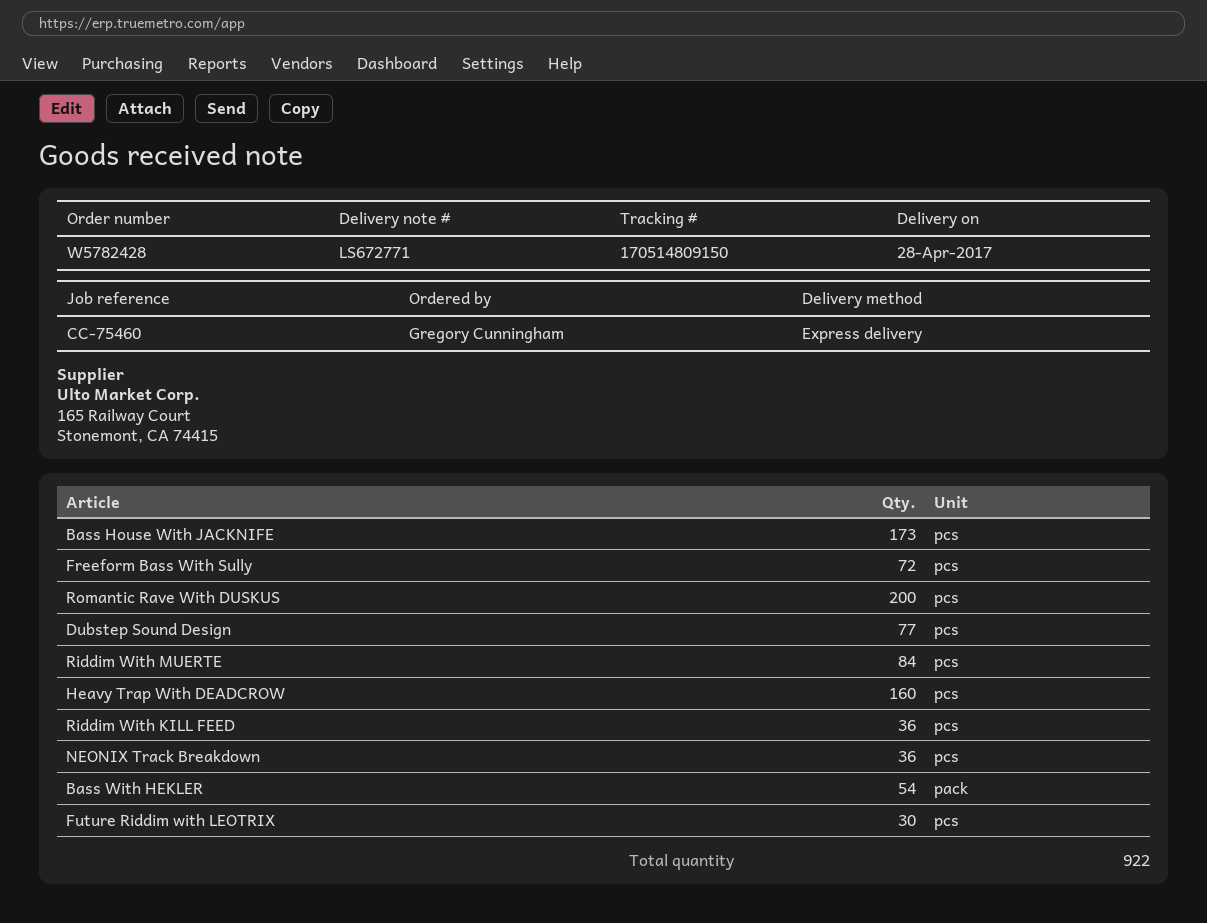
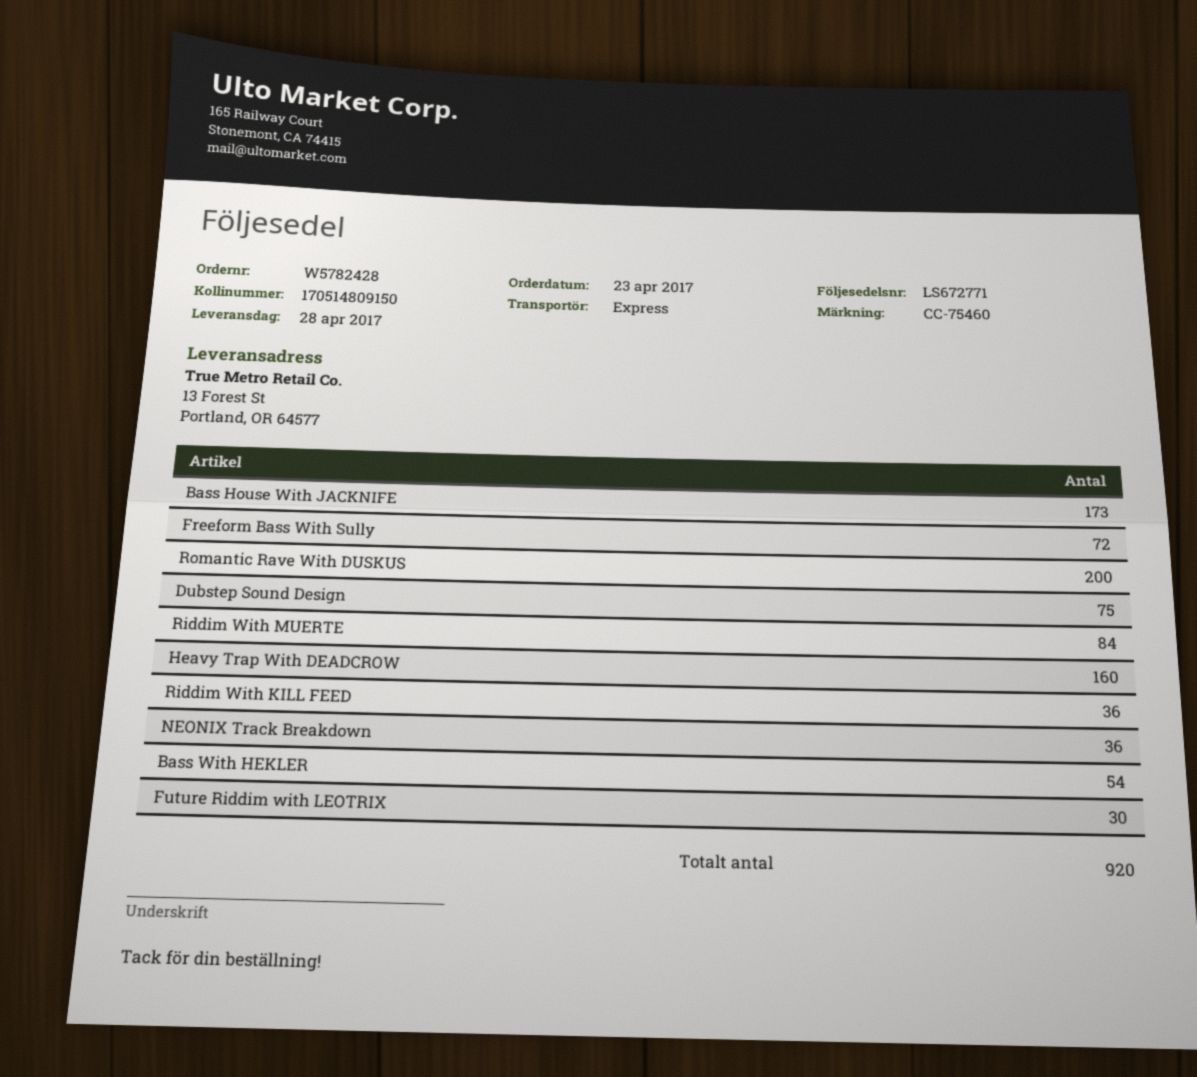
Dubstep Sound Design: 77 -> 75
total quantity: 922 -> 920

